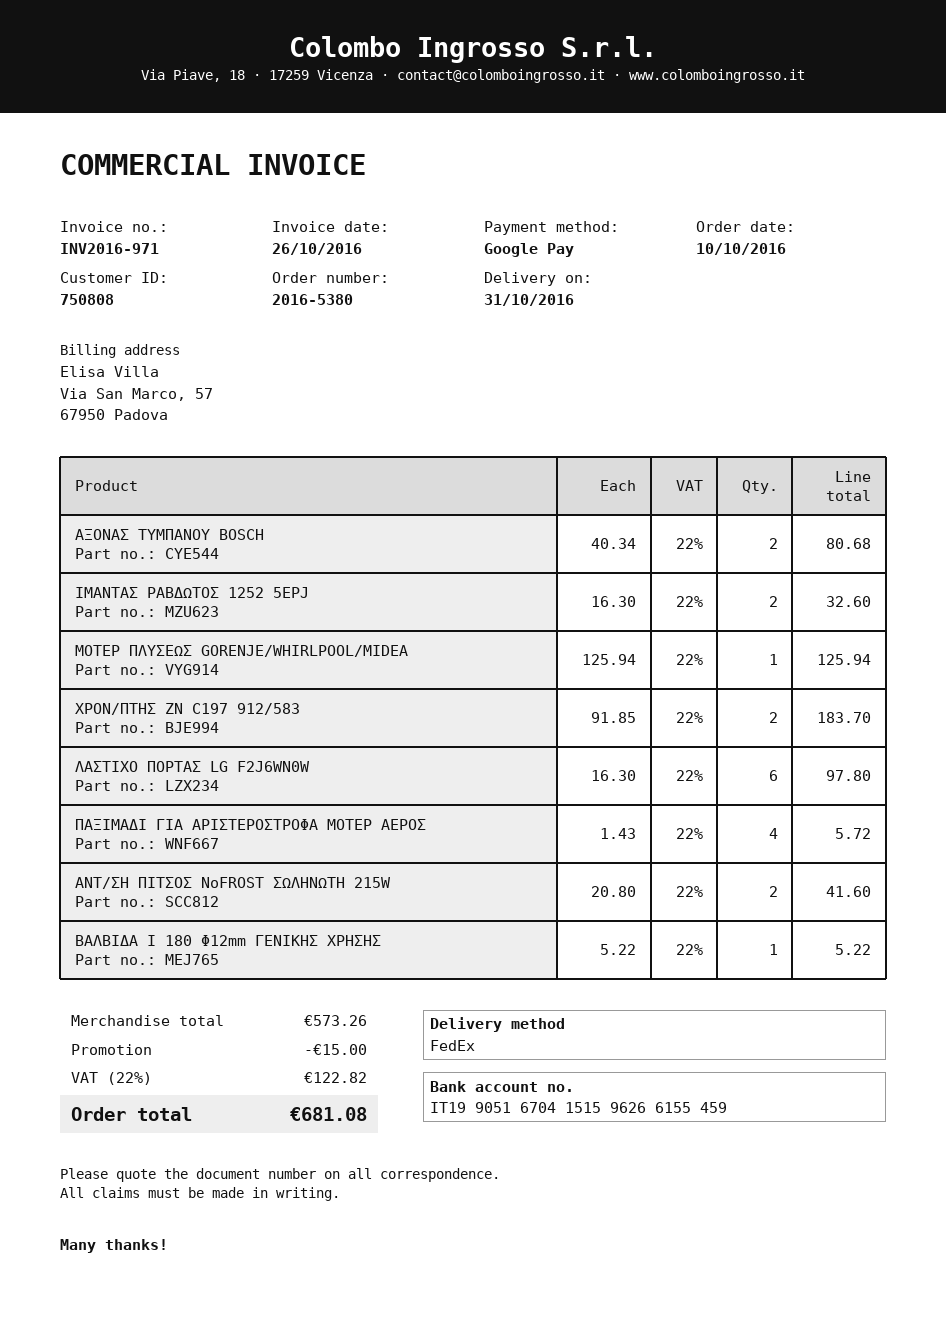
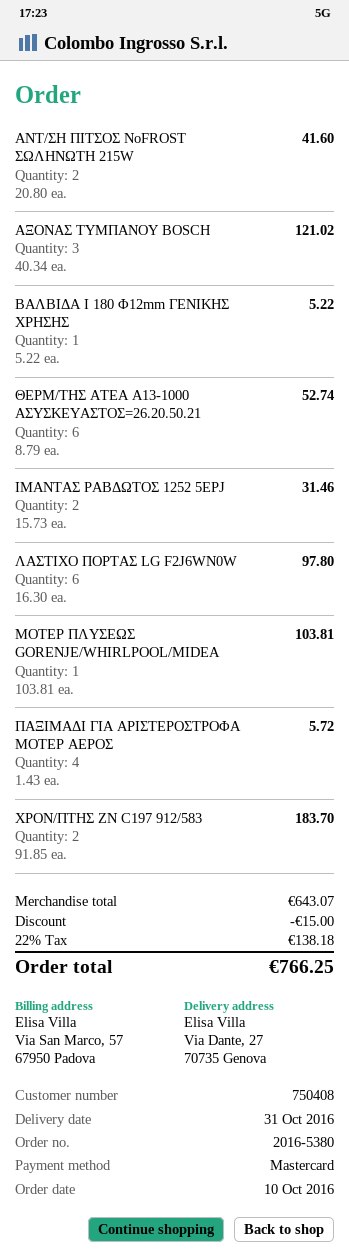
customer number: 750808 -> 750408
payment method: Google Pay -> Mastercard
ΑΞΟΝΑΣ ΤΥΜΠΑΝΟΥ BOSCH: 2 x 40.34 = 80.68 -> 3 x 40.34 = 121.02
ΙΜΑΝΤΑΣ ΡΑΒΔΩΤΟΣ 1252 5EPJ: 2 x 16.30 = 32.60 -> 2 x 15.73 = 31.46
ΜΟΤΕΡ ΠΛΥΣΕΩΣ GORENJE/WHIRLPOOL/MIDEA: 1 x 125.94 = 125.94 -> 1 x 103.81 = 103.81
ΘΕΡΜ/ΤΗΣ ΑΤΕΑ Α13-1000 ΑΣΥΣΚΕΥΑΣΤΟΣ=26.20.50.21: none -> 6 x 8.79 = 52.74
subtotal: 573.26 -> 643.07
tax: 22% = 122.82 -> 22% = 138.18
total: 681.08 -> 766.25

